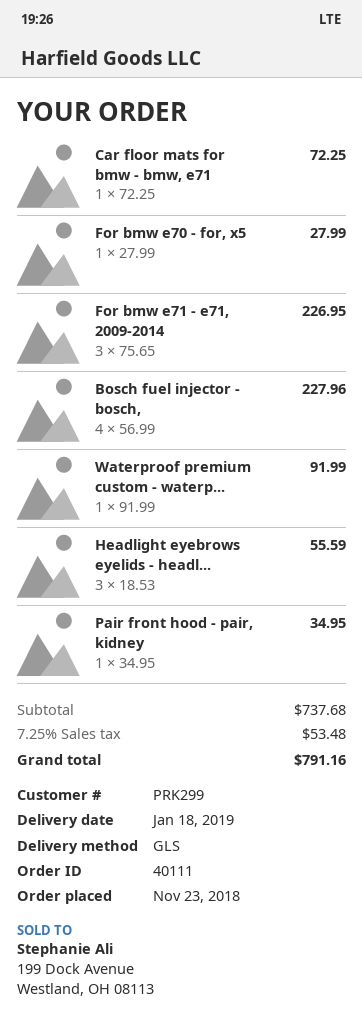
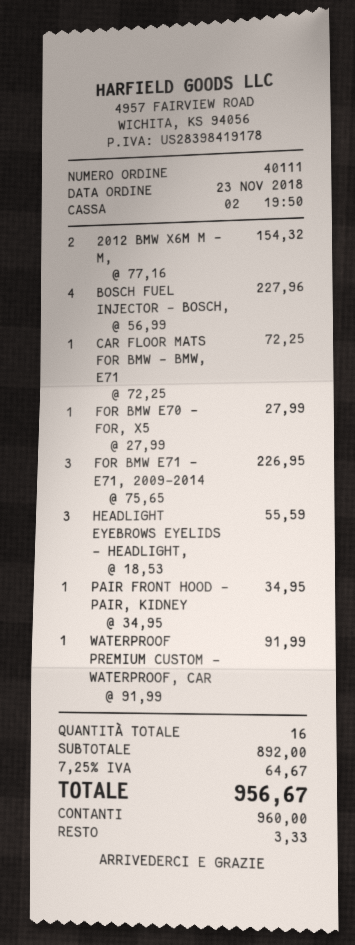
2012 BMW X6M M - M,: none -> 2 x 77.16 = 154.32
subtotal: 737.68 -> 892.00
tax: 7.25% = 53.48 -> 7.25% = 64.67
total: 791.16 -> 956.67

